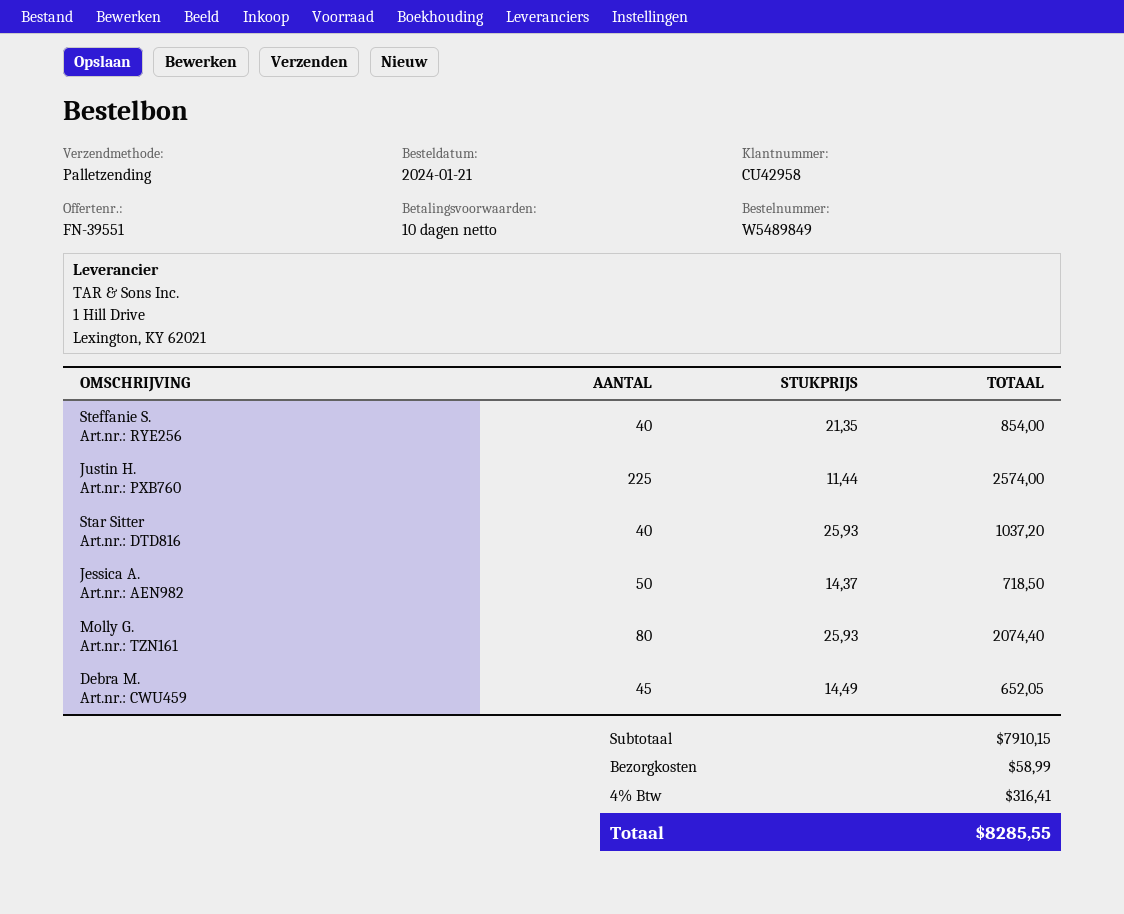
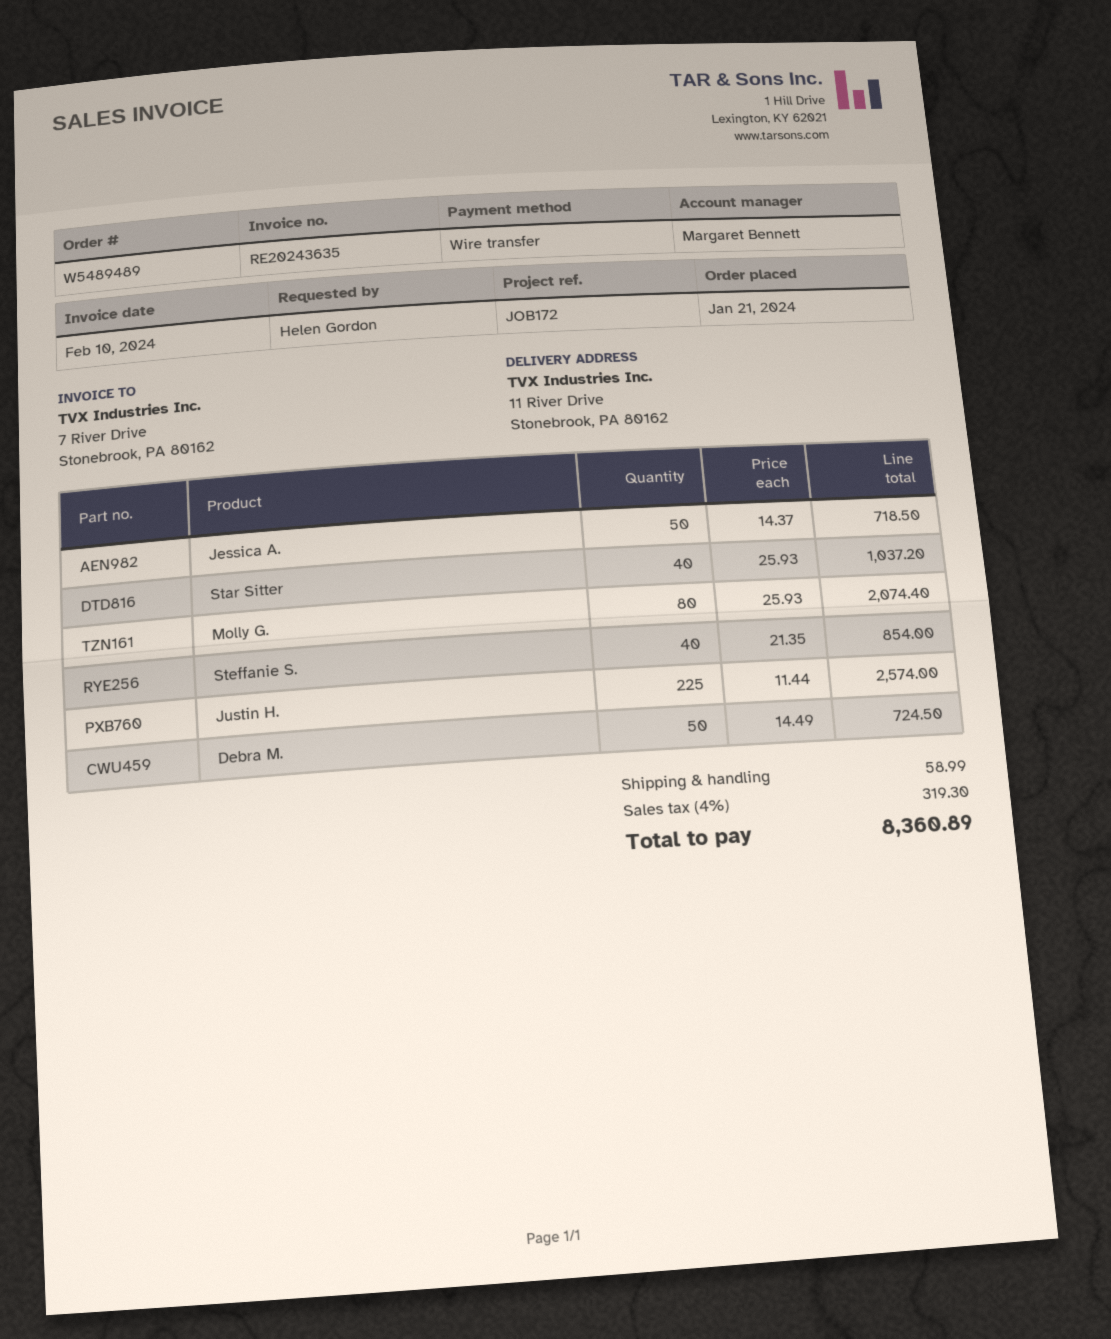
order number: W5489849 -> W5489489
Debra M.: 45 x 14.49 = 652.05 -> 50 x 14.49 = 724.50
tax: 4% = 316.41 -> 4% = 319.30
total: 8285.55 -> 8360.89

